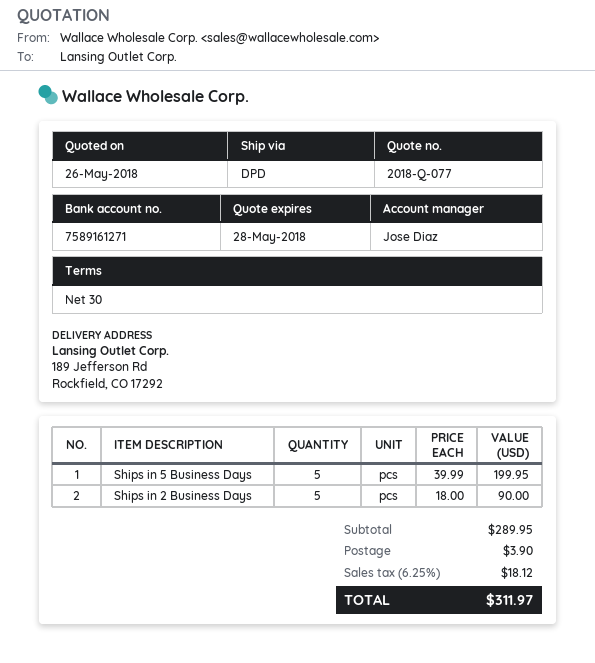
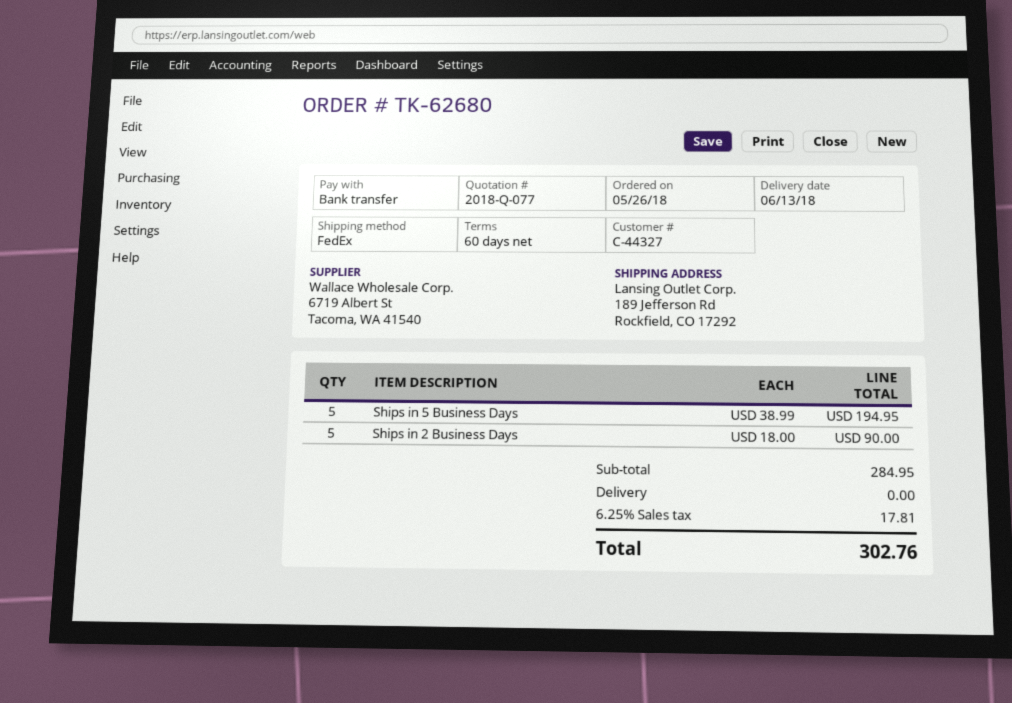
payment terms: 30 days -> 60 days
shipping method: DPD -> FedEx
Ships in 5 Business Days: 5 x 39.99 = 199.95 -> 5 x 38.99 = 194.95
subtotal: 289.95 -> 284.95
shipping: 3.90 -> 0.00
tax: 6.25% = 18.12 -> 6.25% = 17.81
total: 311.97 -> 302.76

